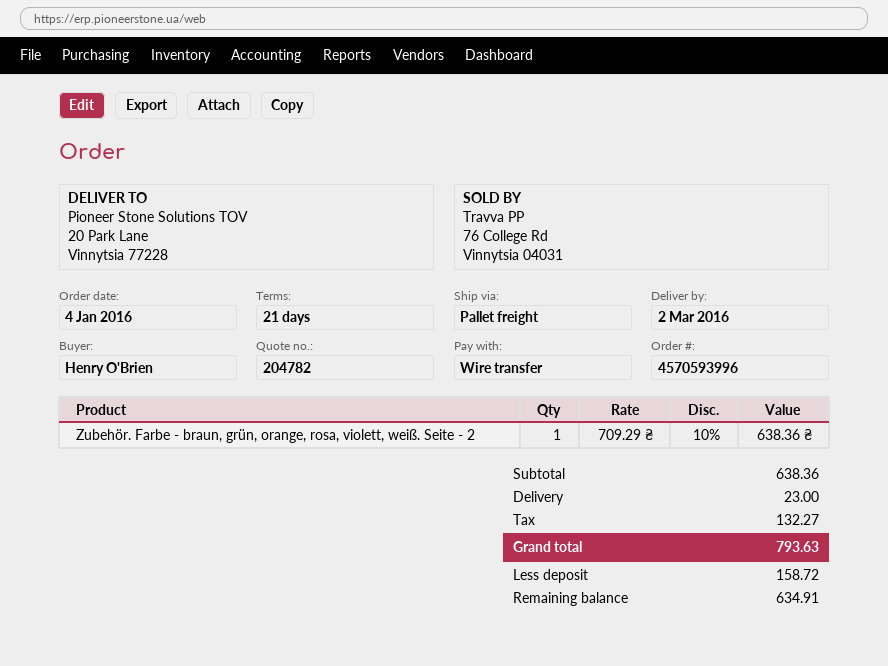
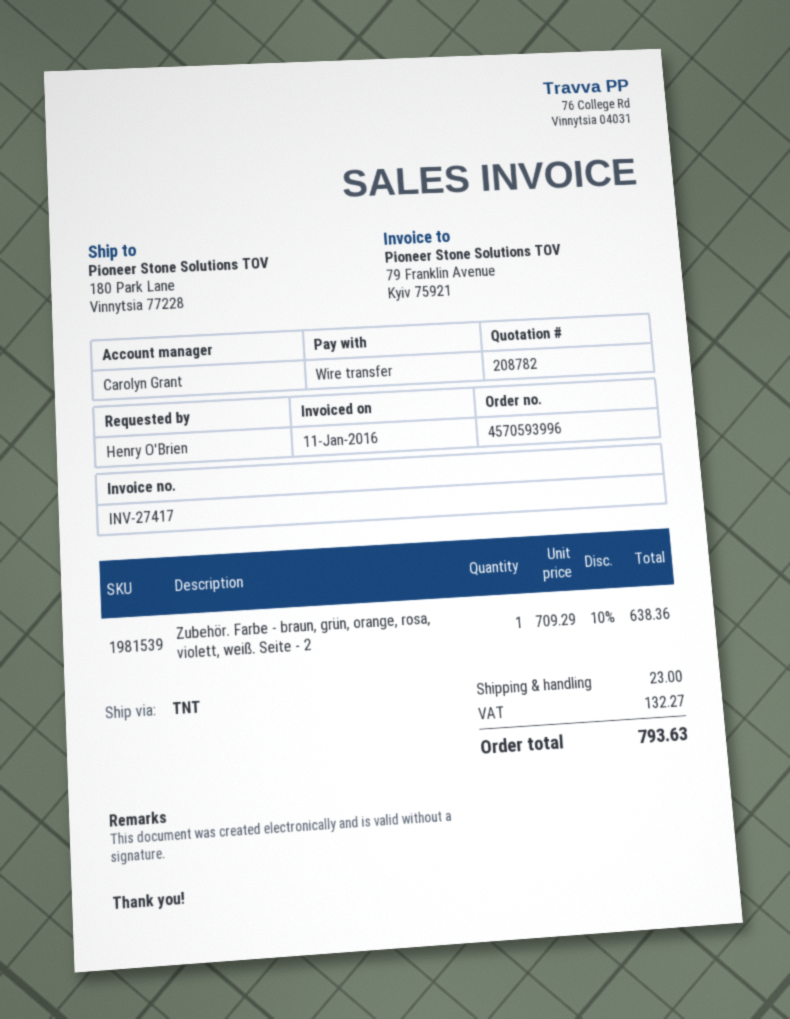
quote number: 204782 -> 208782
shipping method: pallet freight -> TNT
ship to: 20 Park Lane, Vinnytsia 77228 -> 180 Park Lane, Vinnytsia 77228

